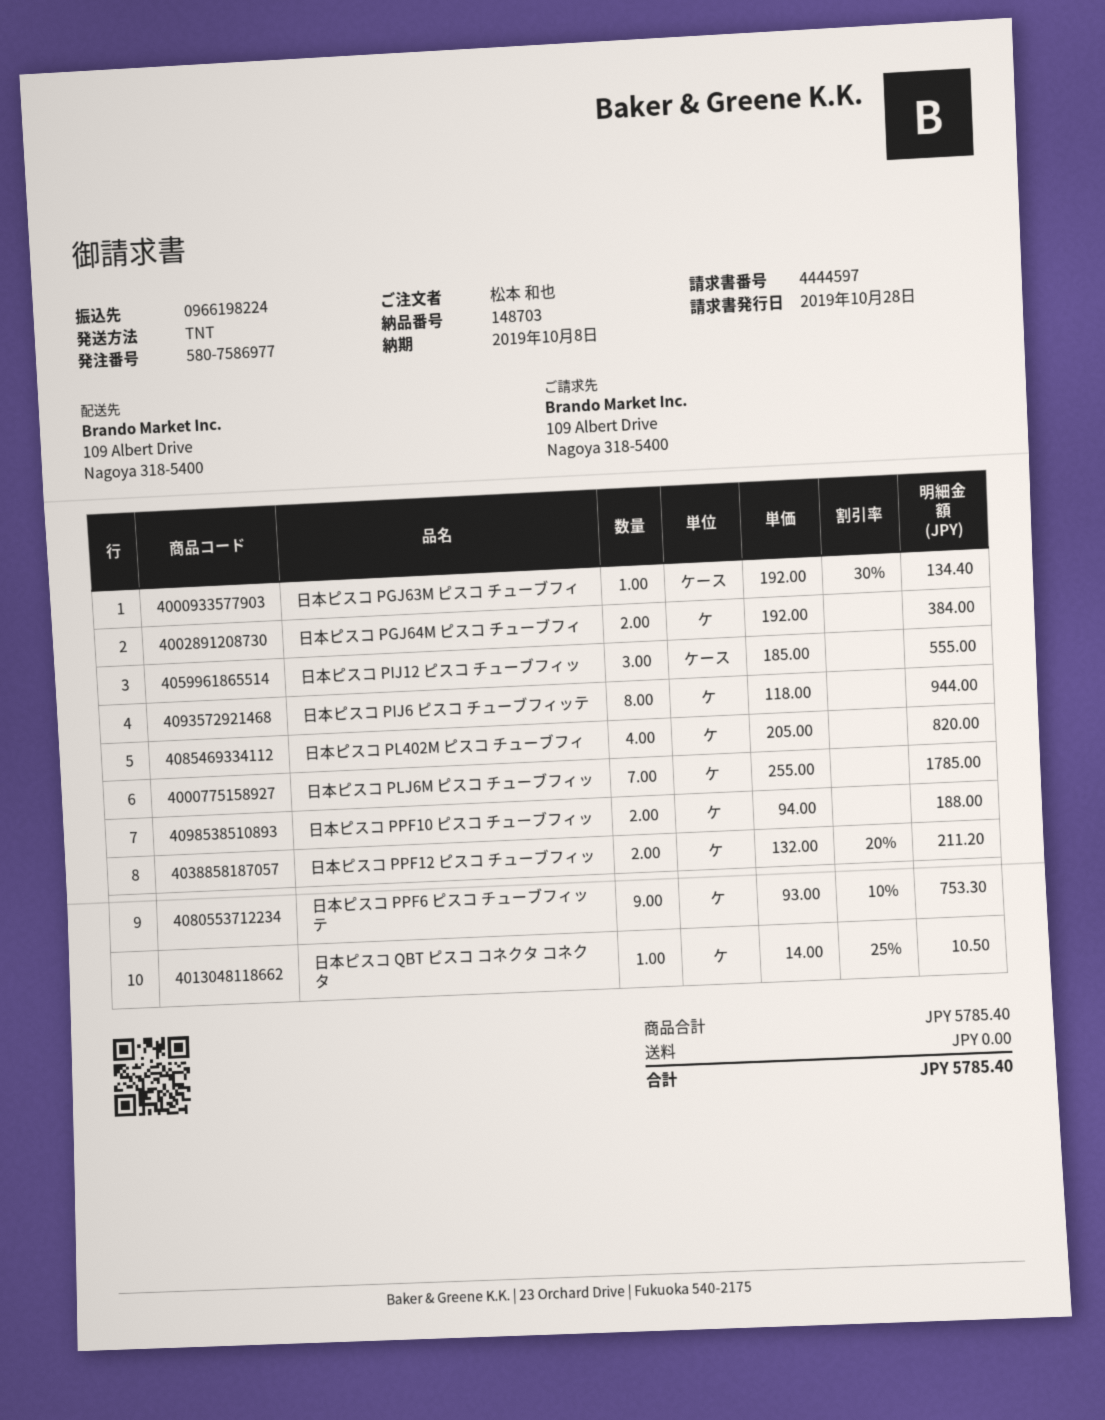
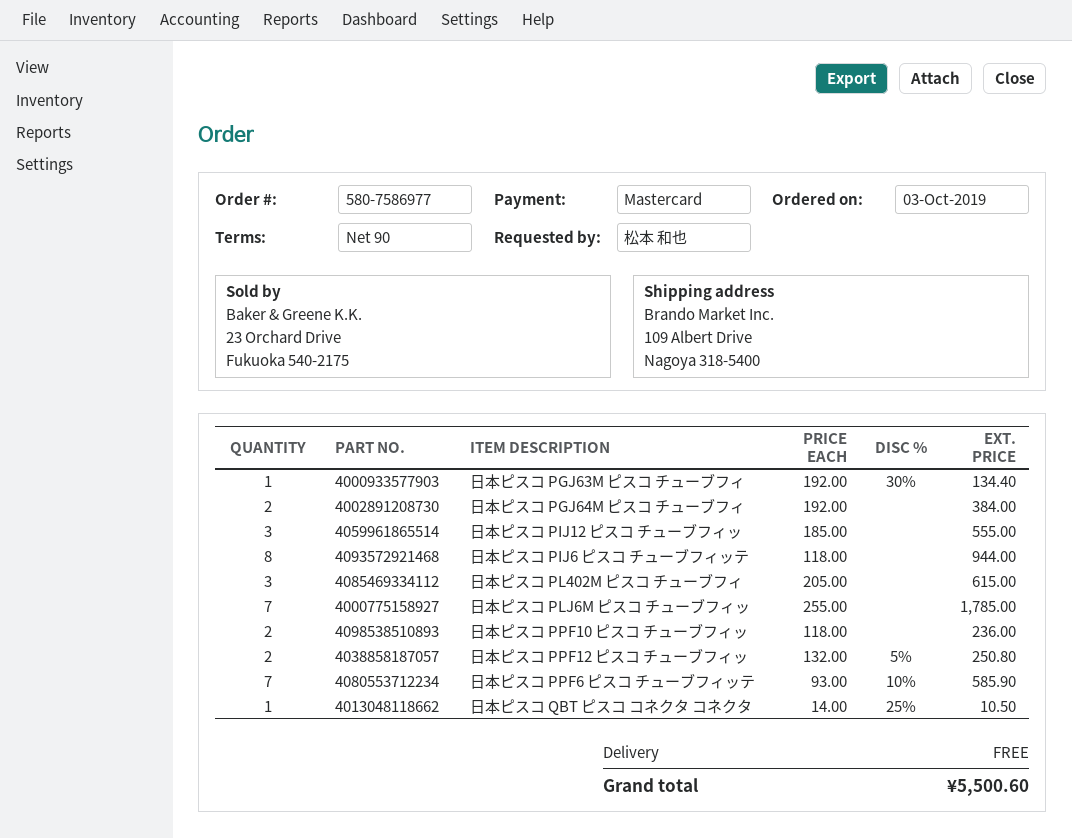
日本ピスコ PL402M ピスコ チューブフィ: 4 x 205.00 = 820.00 -> 3 x 205.00 = 615.00
日本ピスコ PPF10 ピスコ チューブフィッ: 2 x 94.00 = 188.00 -> 2 x 118.00 = 236.00
日本ピスコ PPF12 ピスコ チューブフィッ: 2 x 132.00 - 20% = 211.20 -> 2 x 132.00 - 5% = 250.80
日本ピスコ PPF6 ピスコ チューブフィッテ: 9 x 93.00 - 10% = 753.30 -> 7 x 93.00 - 10% = 585.90
total: 5785.40 -> 5500.60

